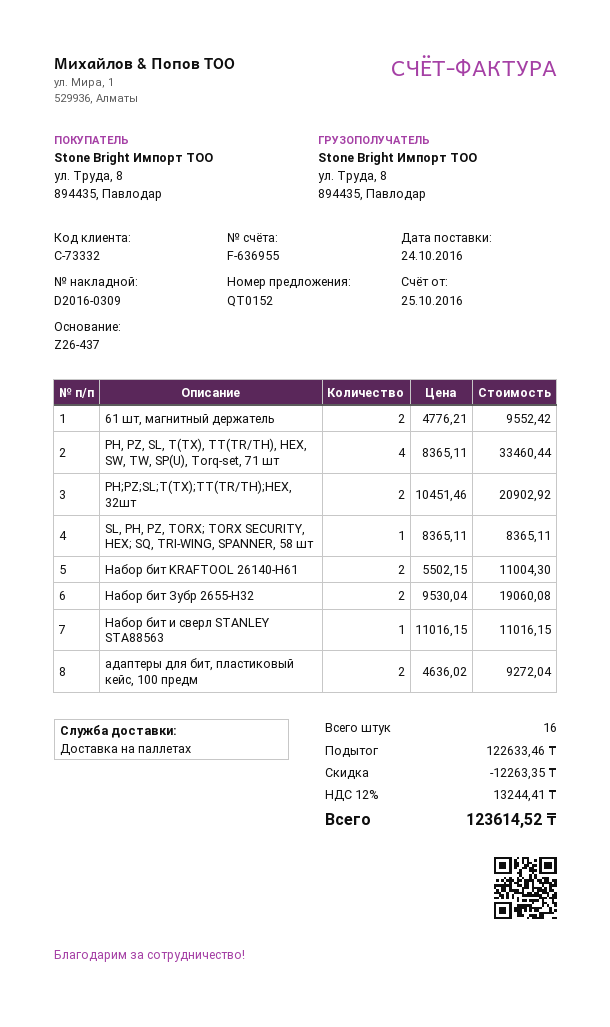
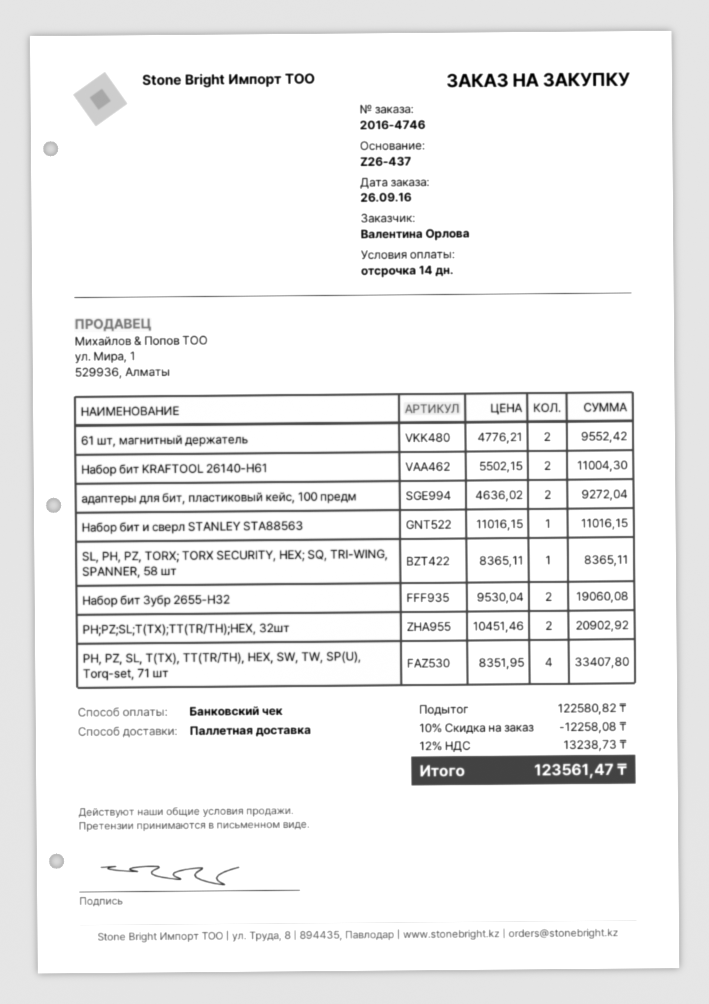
PH, PZ, SL, T(TX), TT(TR/TH), HEX, SW, TW, SP(U), Torq-set, 71 шт: 4 x 8365.11 = 33460.44 -> 4 x 8351.95 = 33407.80
subtotal: 122633.46 -> 122580.82
discount: 12263.35 -> 12258.08
tax: 12% = 13244.41 -> 12% = 13238.73
total: 123614.52 -> 123561.47

